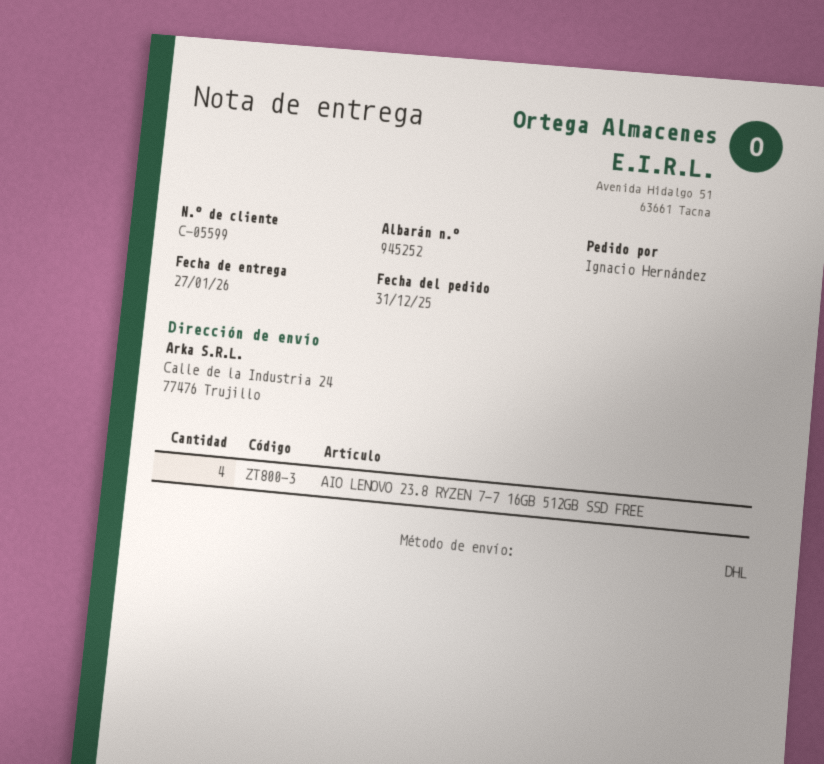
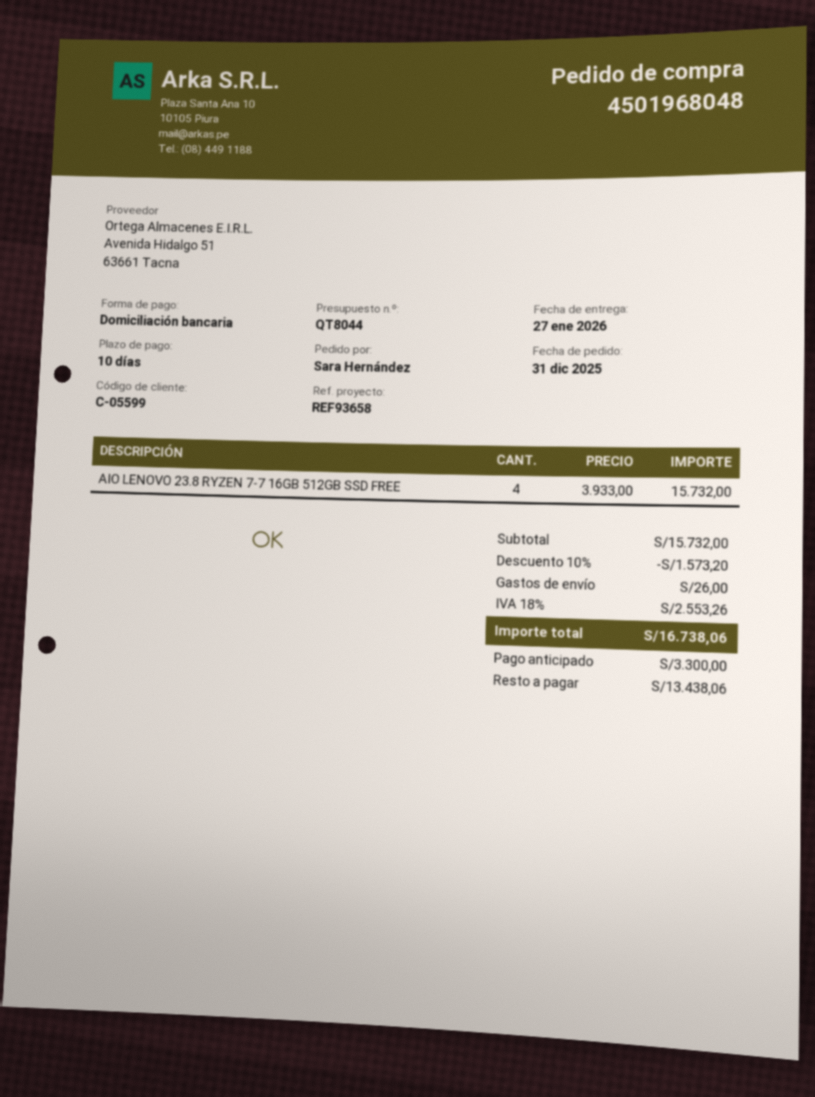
ordered by: Ignacio Hernández -> Sara Hernández

